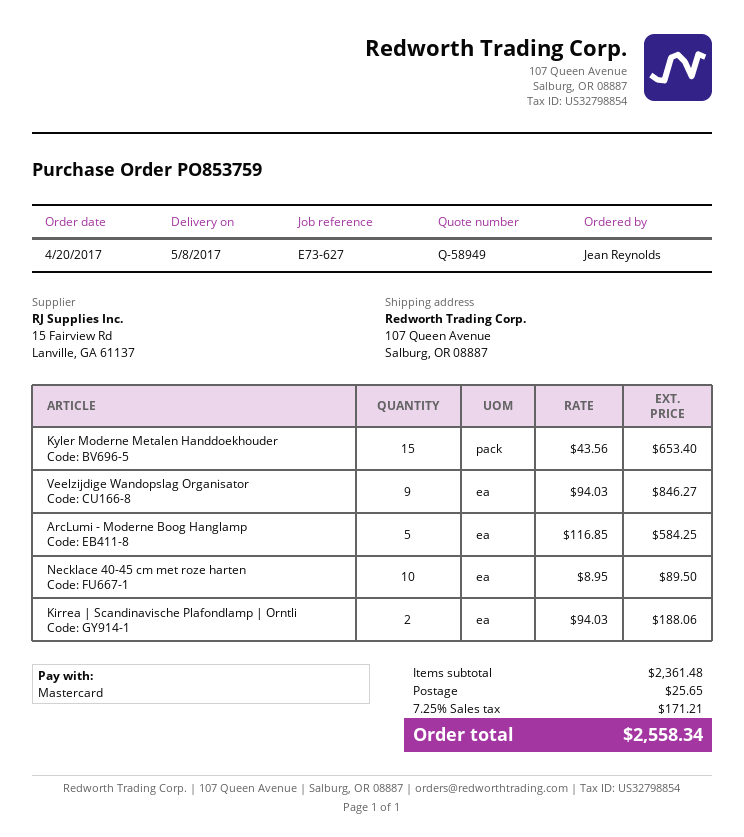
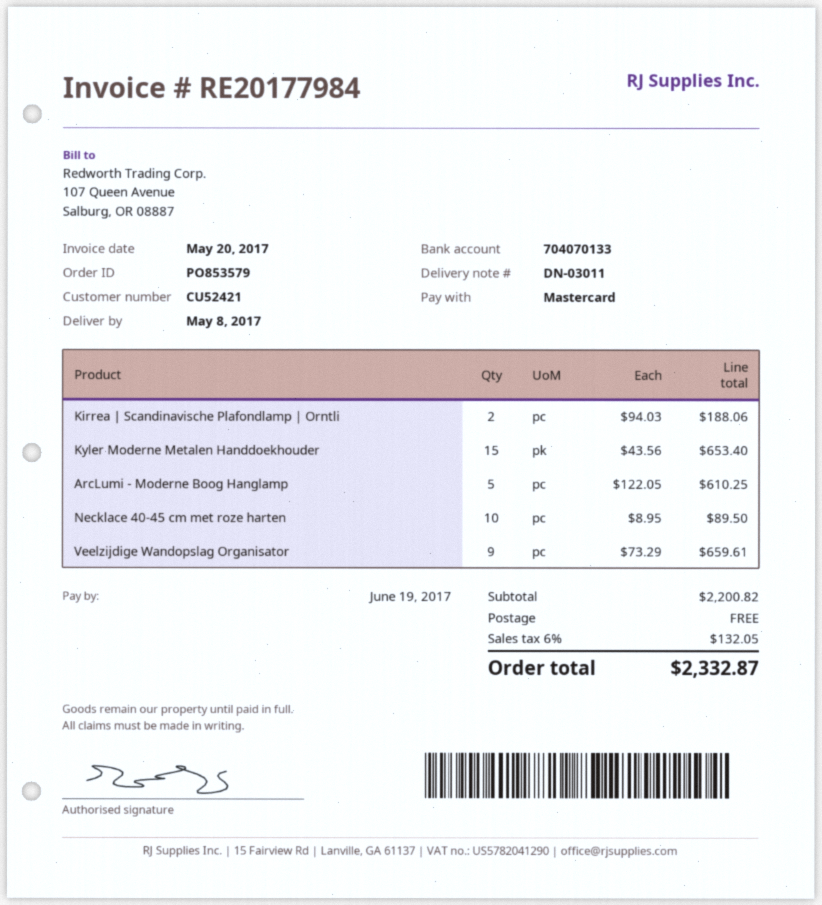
order number: PO853759 -> PO853579
Veelzijdige Wandopslag Organisator: 9 x 94.03 = 846.27 -> 9 x 73.29 = 659.61
ArcLumi - Moderne Boog Hanglamp: 5 x 116.85 = 584.25 -> 5 x 122.05 = 610.25
subtotal: 2361.48 -> 2200.82
shipping: 25.65 -> 0.00
tax: 7.25% = 171.21 -> 6% = 132.05
total: 2558.34 -> 2332.87

